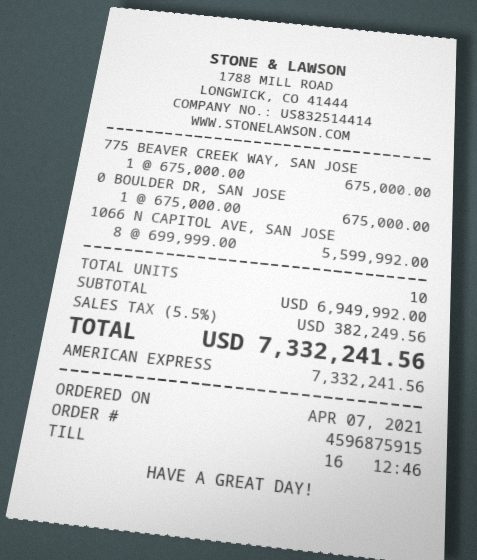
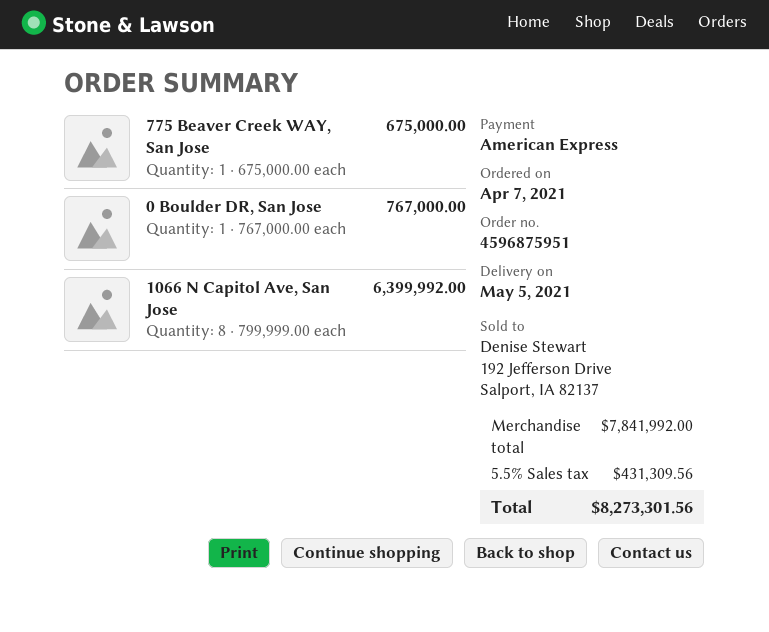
order number: 4596875915 -> 4596875951
0 BOULDER DR, SAN JOSE: 1 x 675000.00 = 675000.00 -> 1 x 767000.00 = 767000.00
1066 N CAPITOL AVE, SAN JOSE: 8 x 699999.00 = 5599992.00 -> 8 x 799999.00 = 6399992.00
subtotal: 6949992.00 -> 7841992.00
tax: 5.5% = 382249.56 -> 5.5% = 431309.56
total: 7332241.56 -> 8273301.56

